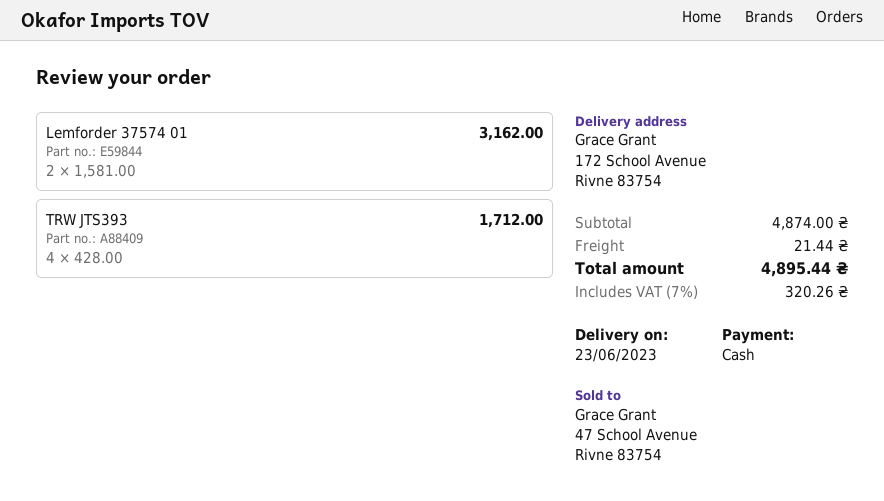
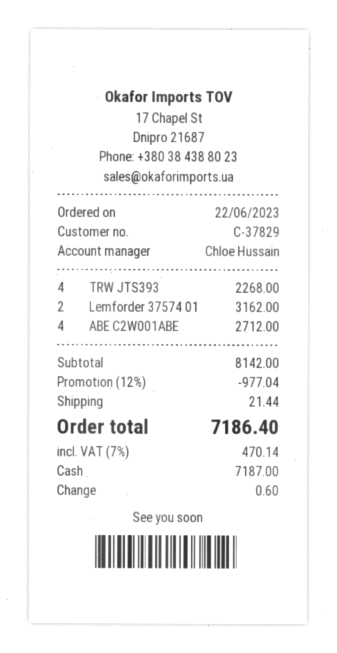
TRW JTS393: 4 for 1712.00 -> 4 for 2268.00
ABE C2W001ABE: none -> 4 for 2712.00
subtotal: 4874.00 -> 8142.00
discount: none -> 12% = 977.04
tax: 7% = 320.26 -> 7% = 470.14
total: 4895.44 -> 7186.40

